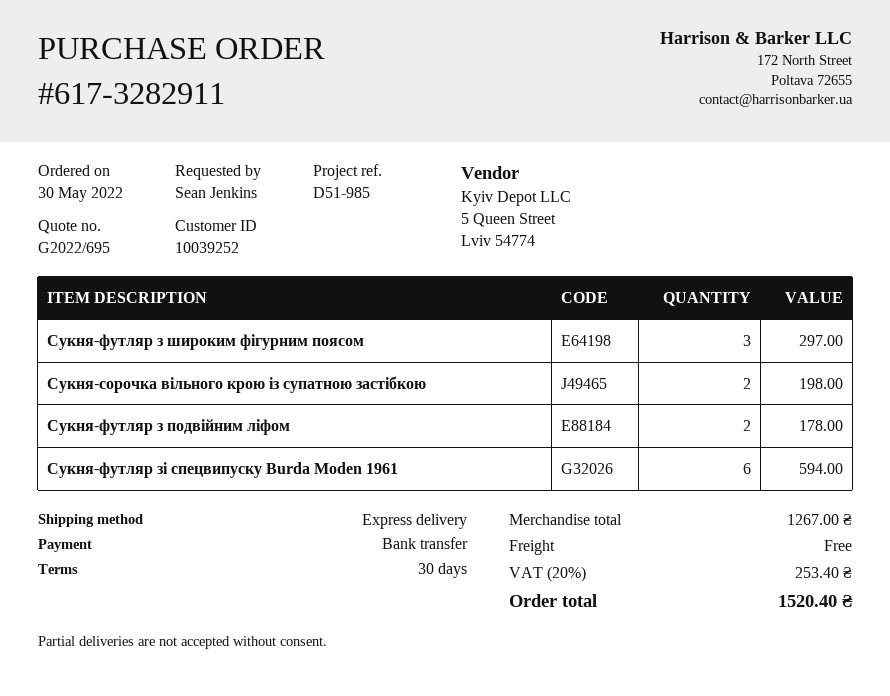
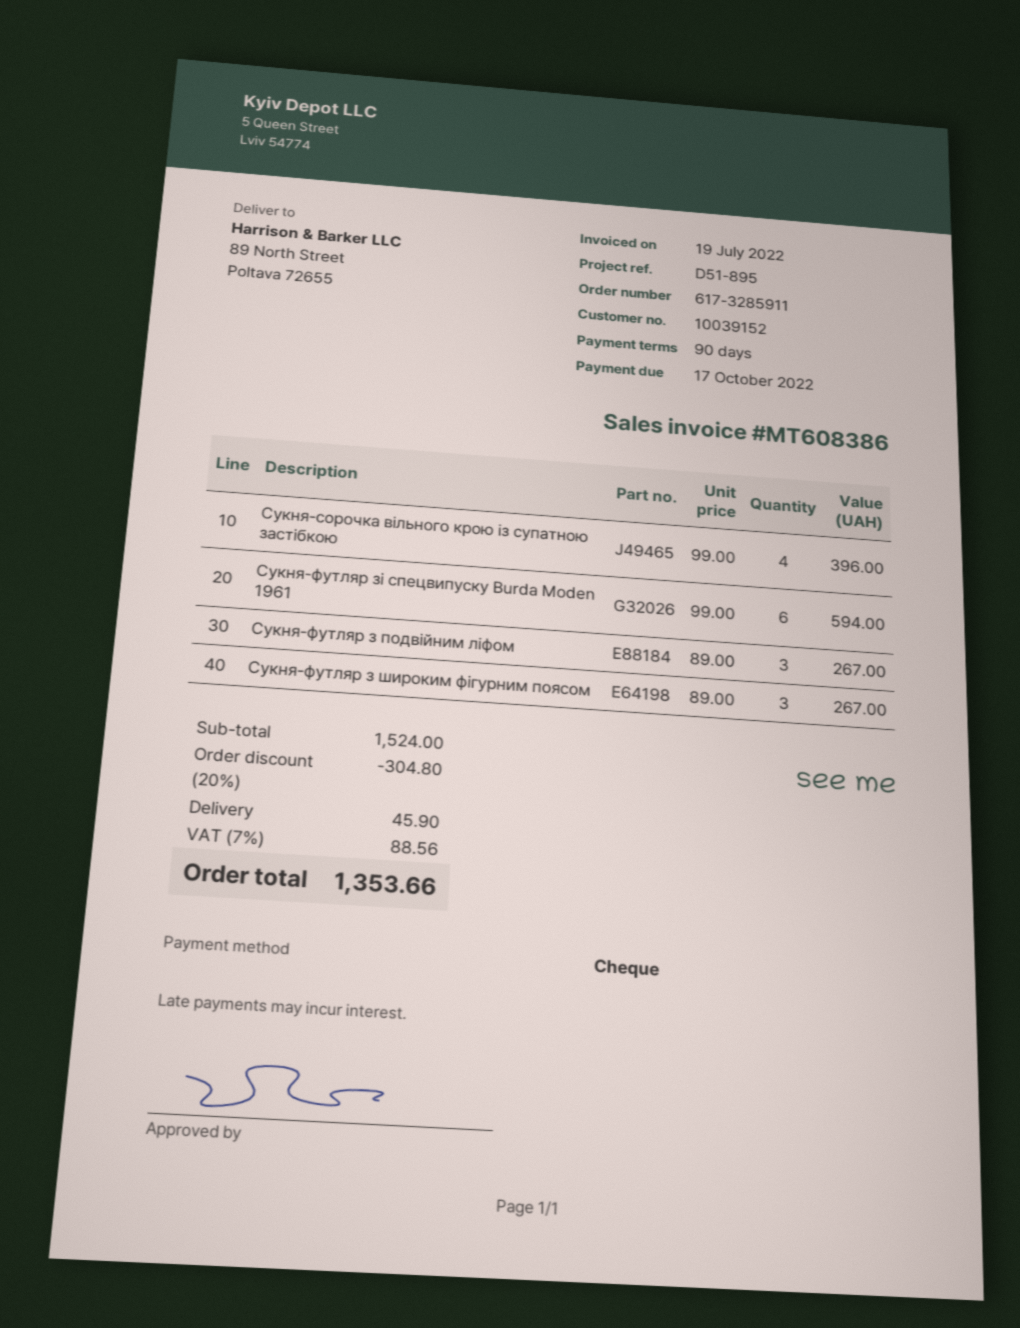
order number: 617-3282911 -> 617-3285911
payment terms: 30 days -> 90 days
customer number: 10039252 -> 10039152
reference: D51-985 -> D51-895
payment method: bank transfer -> cheque
Сукня-футляр з широким фігурним поясом: 3 for 297.00 -> 3 for 267.00
Сукня-сорочка вільного крою із супатною застібкою: 2 for 198.00 -> 4 for 396.00
Сукня-футляр з подвійним ліфом: 2 for 178.00 -> 3 for 267.00
subtotal: 1267.00 -> 1524.00
discount: none -> 20% = 304.80
shipping: 0.00 -> 45.90
tax: 20% = 253.40 -> 7% = 88.56
total: 1520.40 -> 1353.66

